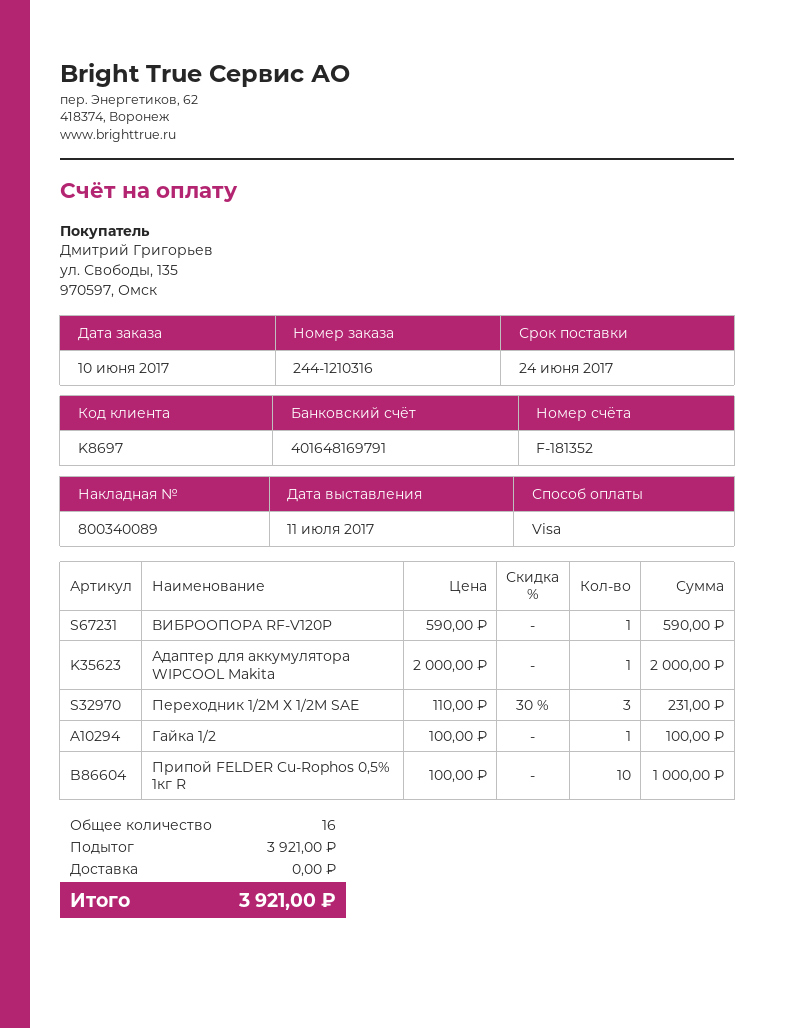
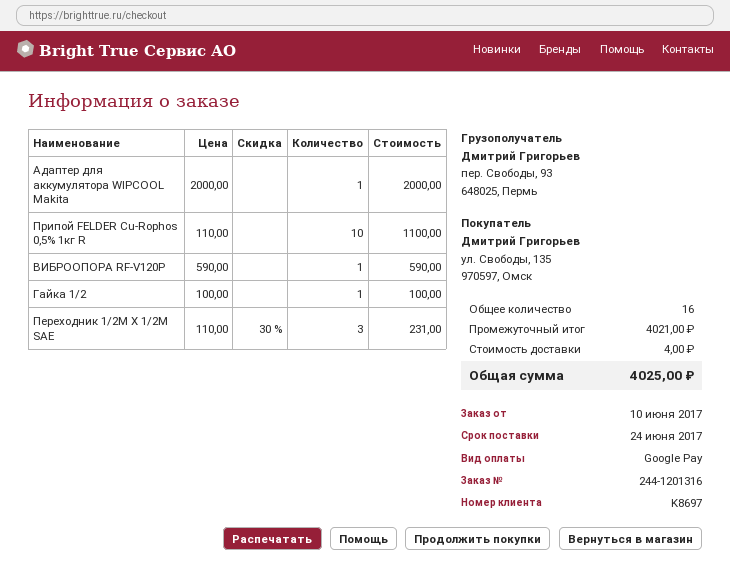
order number: 244-1210316 -> 244-1201316
payment method: Visa -> Google Pay
Припой FELDER Cu-Rophos 0,5% 1кг R: 10 x 100.00 = 1000.00 -> 10 x 110.00 = 1100.00
subtotal: 3921.00 -> 4021.00
shipping: 0.00 -> 4.00
total: 3921.00 -> 4025.00

